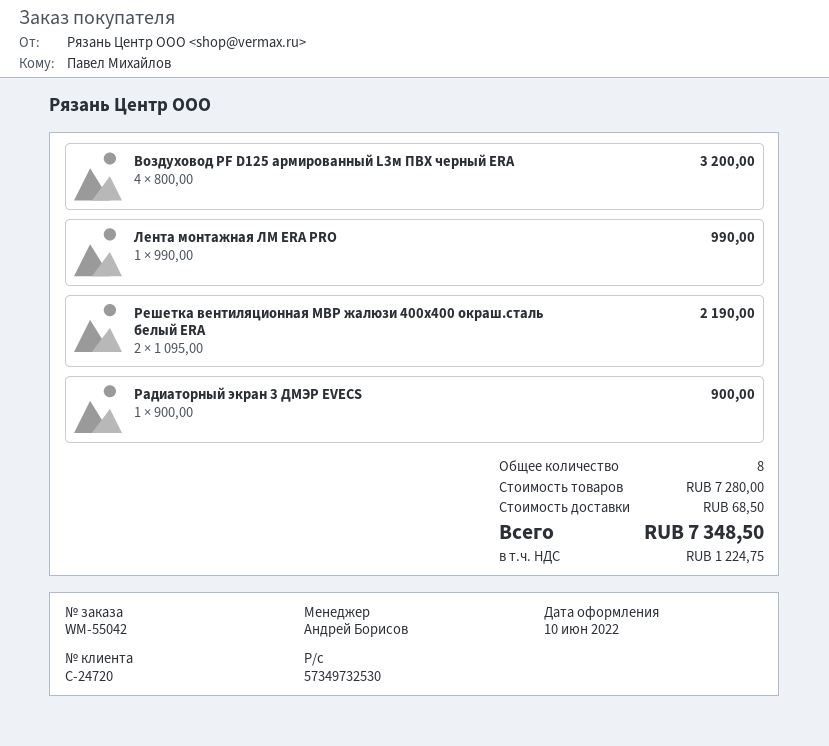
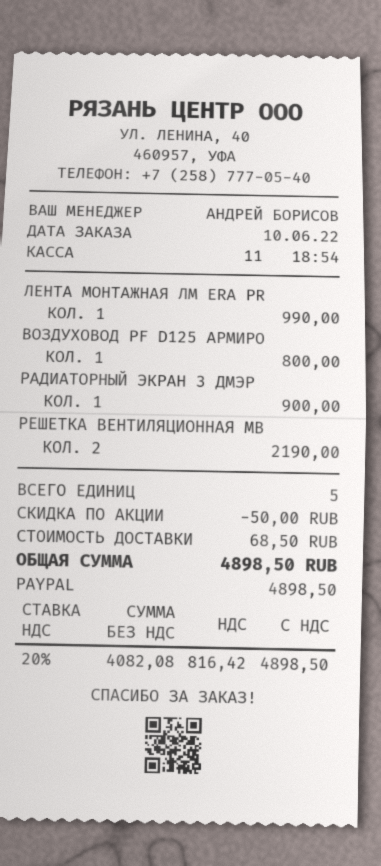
Воздуховод PF D125 армированный L3м ПВХ черный ERA: 4 for 3200.00 -> 1 for 800.00
total quantity: 8 -> 5
discount: none -> 50.00
tax: 1224.75 -> 816.42
total: 7348.50 -> 4898.50

